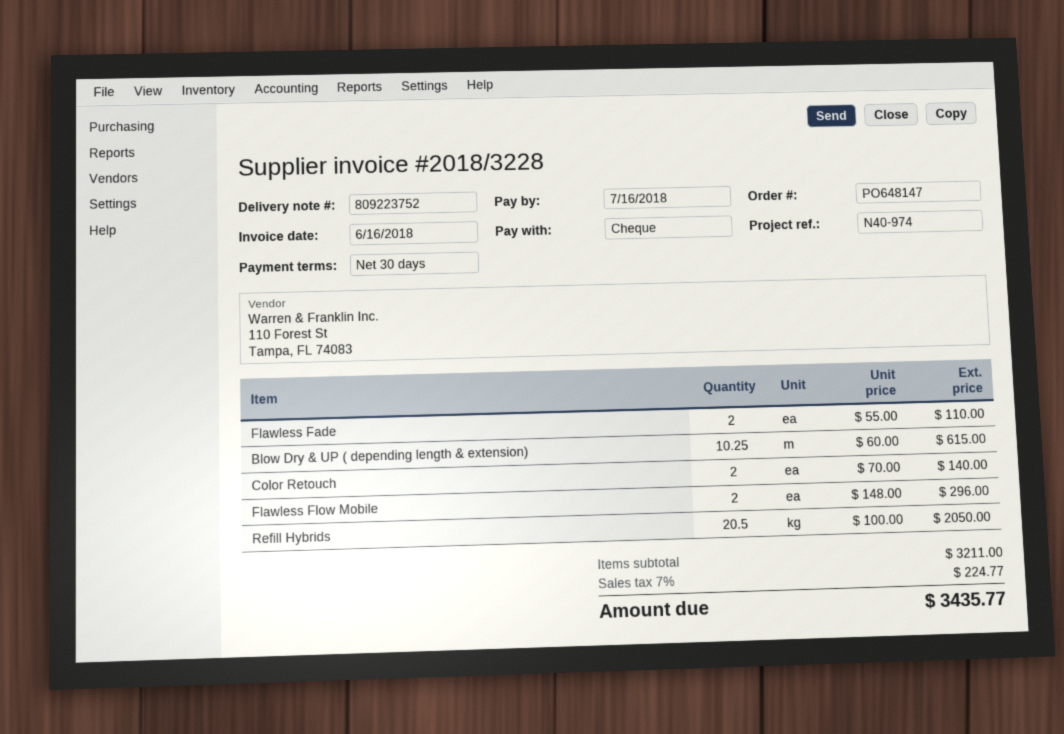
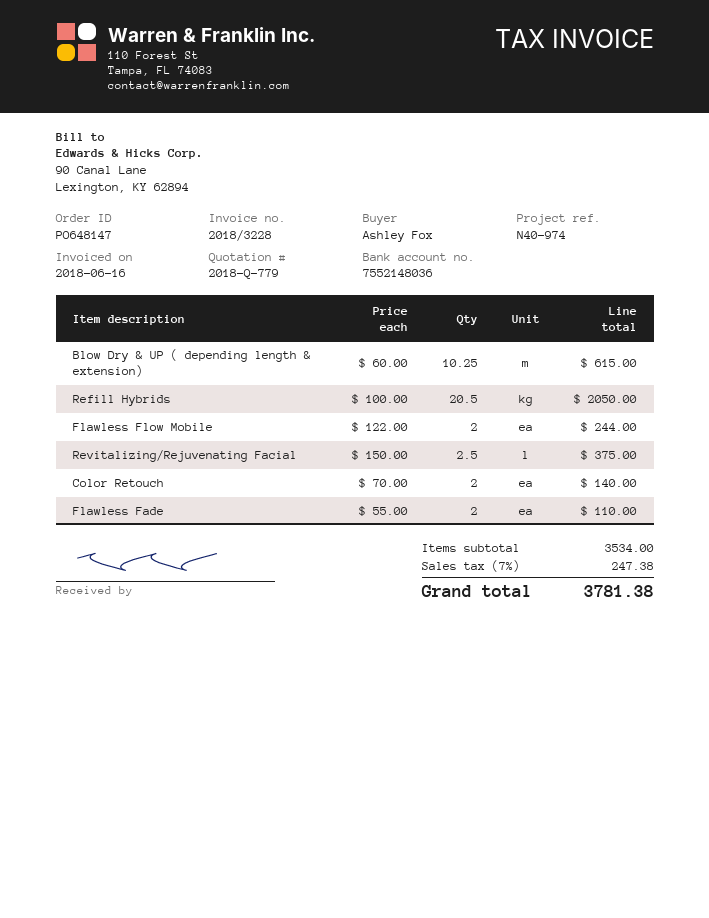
Flawless Flow Mobile: 2 x 148.00 = 296.00 -> 2 x 122.00 = 244.00
Revitalizing/Rejuvenating Facial: none -> 2.5 x 150.00 = 375.00
subtotal: 3211.00 -> 3534.00
tax: 7% = 224.77 -> 7% = 247.38
total: 3435.77 -> 3781.38

